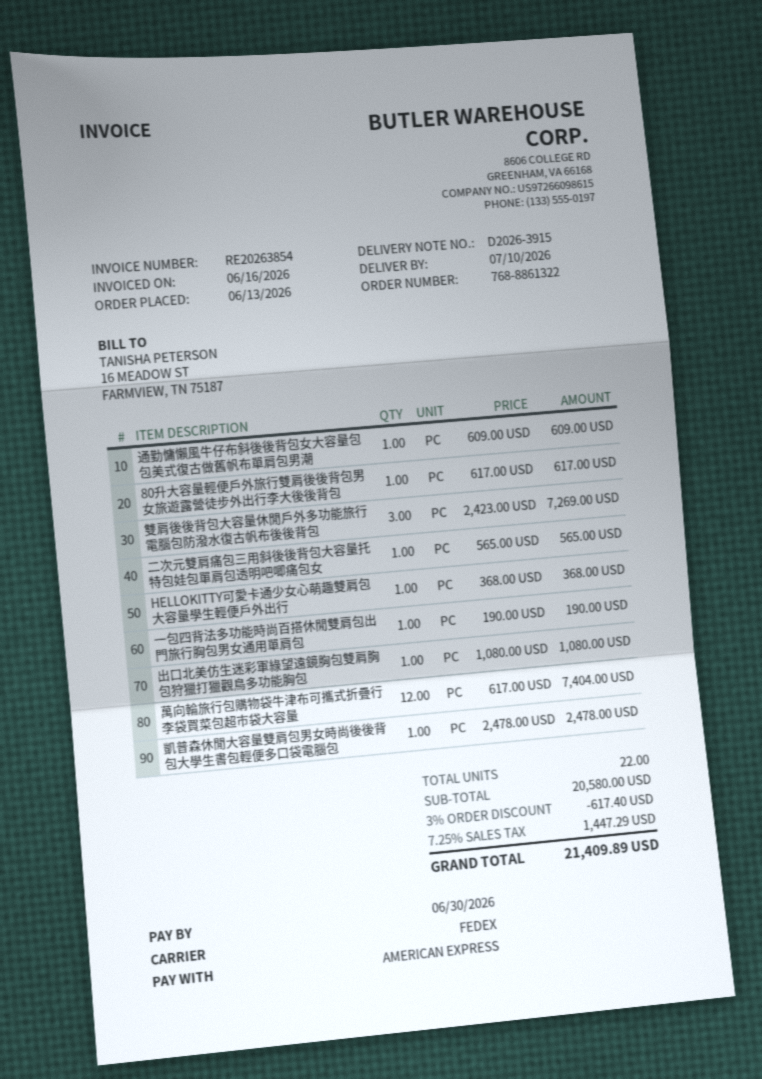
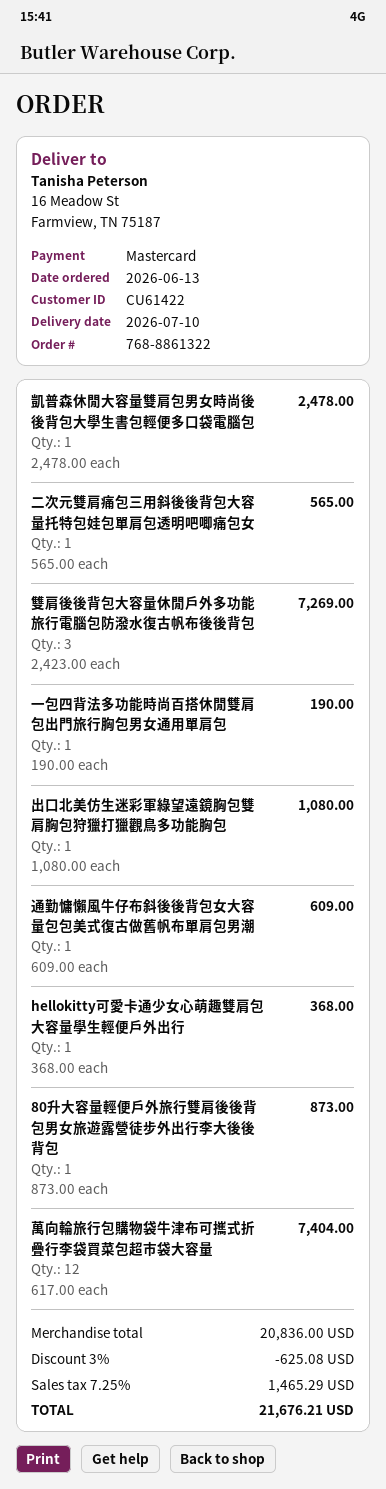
payment method: American Express -> Mastercard
80升大容量輕便戶外旅行雙肩後後背包男女旅遊露營徒步外出行李大後後背包: 1 x 617.00 = 617.00 -> 1 x 873.00 = 873.00
subtotal: 20580.00 -> 20836.00
discount: 3% = 617.40 -> 3% = 625.08
tax: 7.25% = 1447.29 -> 7.25% = 1465.29
total: 21409.89 -> 21676.21

